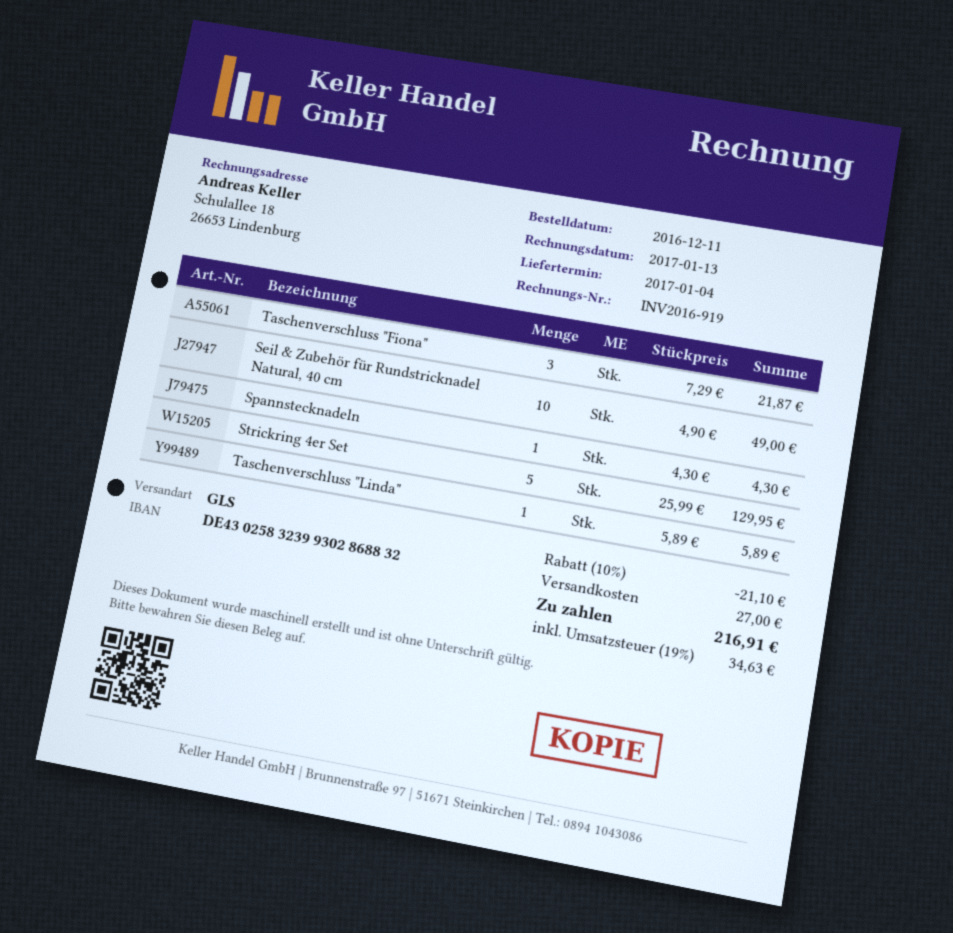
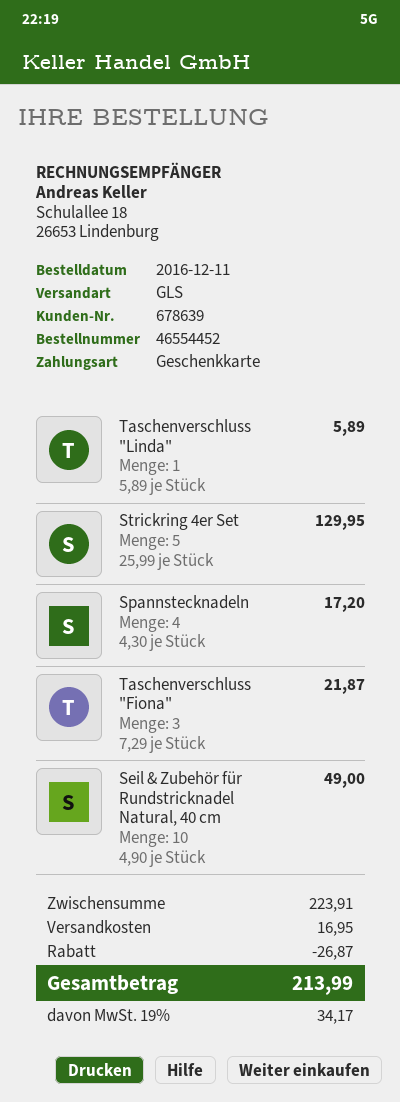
Spannstecknadeln: 1 x 4.30 = 4.30 -> 4 x 4.30 = 17.20
discount: 21.10 -> 26.87
shipping: 27.00 -> 16.95
tax: 19% = 34.63 -> 19% = 34.17
total: 216.91 -> 213.99

